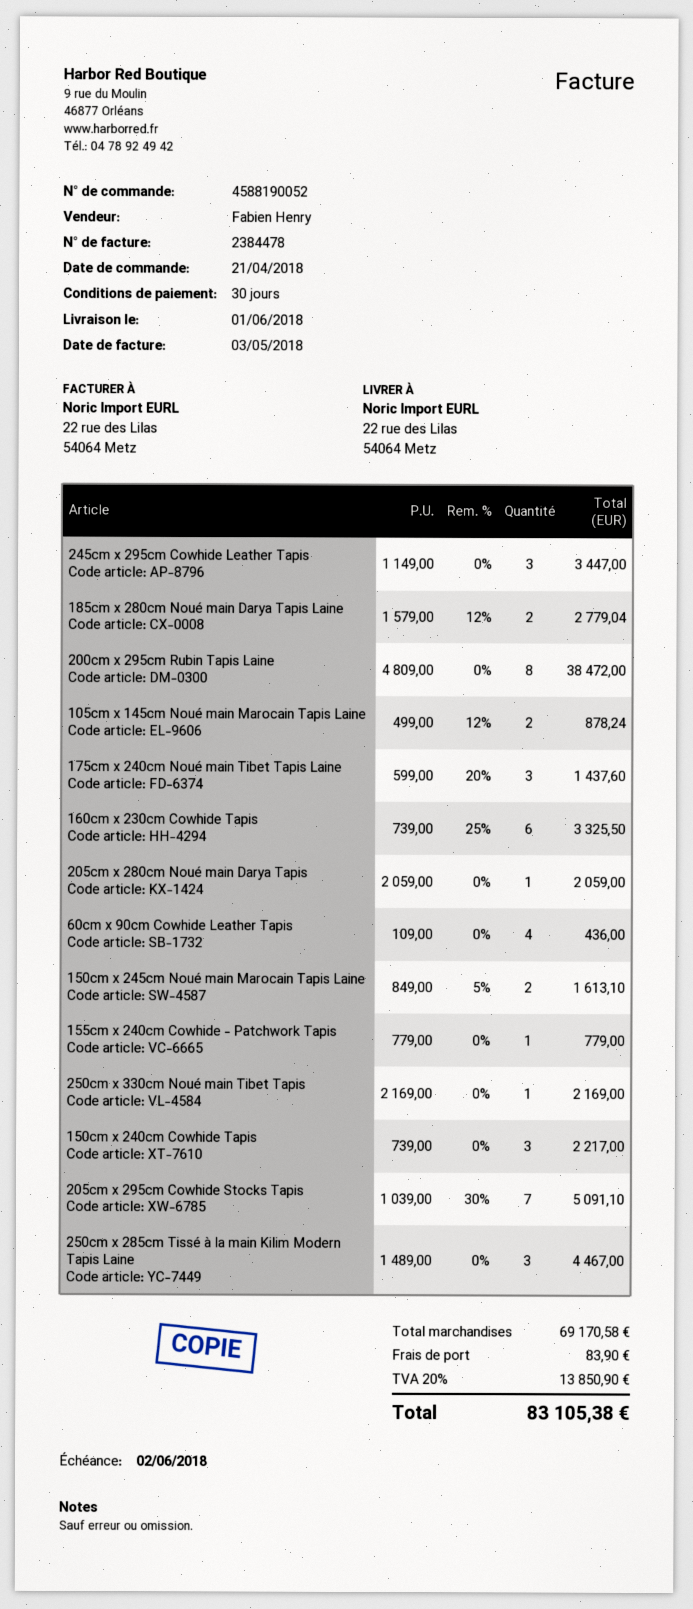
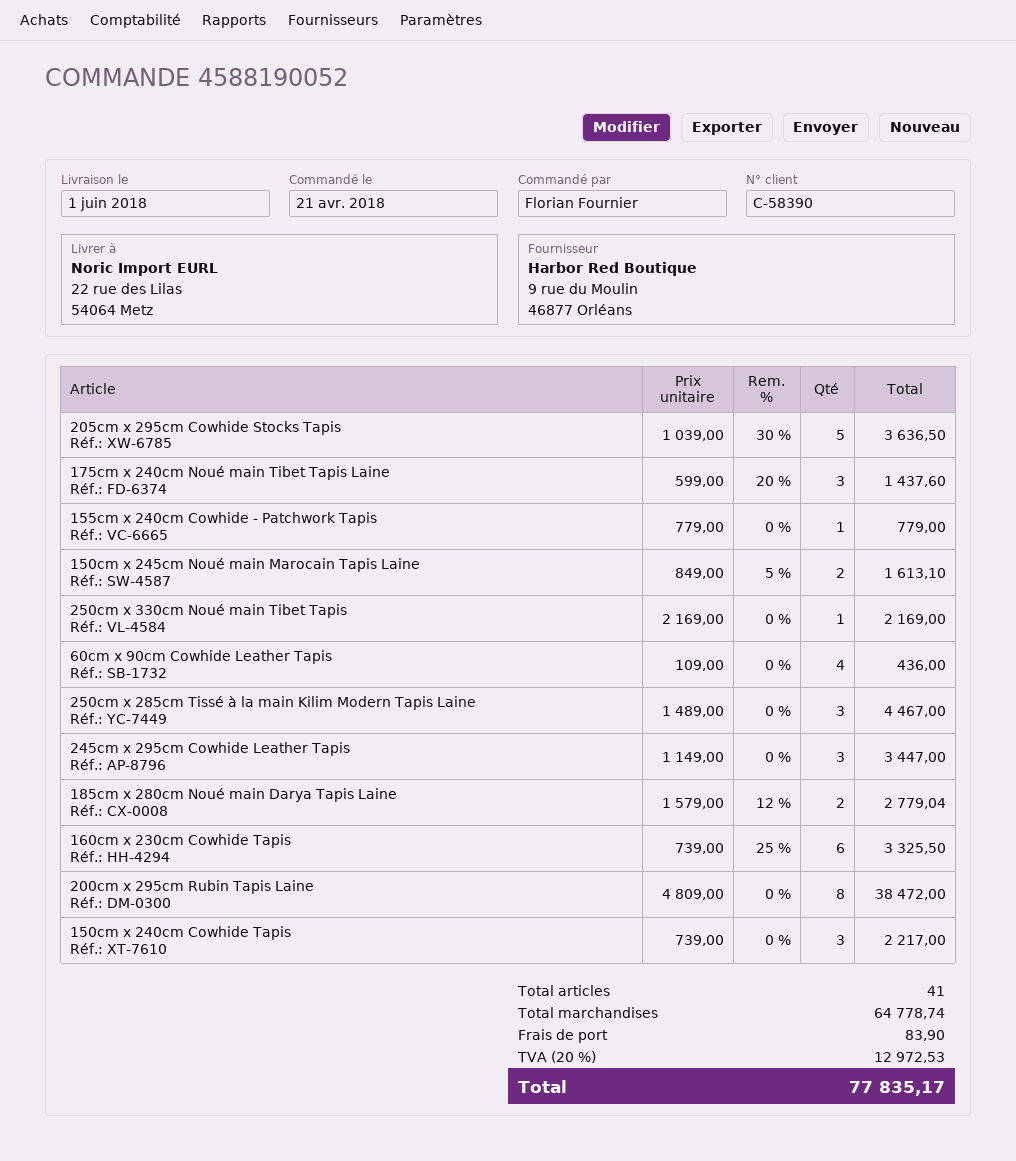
105cm x 145cm Noué main Marocain Tapis Laine: 2 x 499.00 - 12% = 878.24 -> none
205cm x 280cm Noué main Darya Tapis: 1 x 2059.00 = 2059.00 -> none
205cm x 295cm Cowhide Stocks Tapis: 7 x 1039.00 - 30% = 5091.10 -> 5 x 1039.00 - 30% = 3636.50
subtotal: 69170.58 -> 64778.74
tax: 20% = 13850.90 -> 20% = 12972.53
total: 83105.38 -> 77835.17

